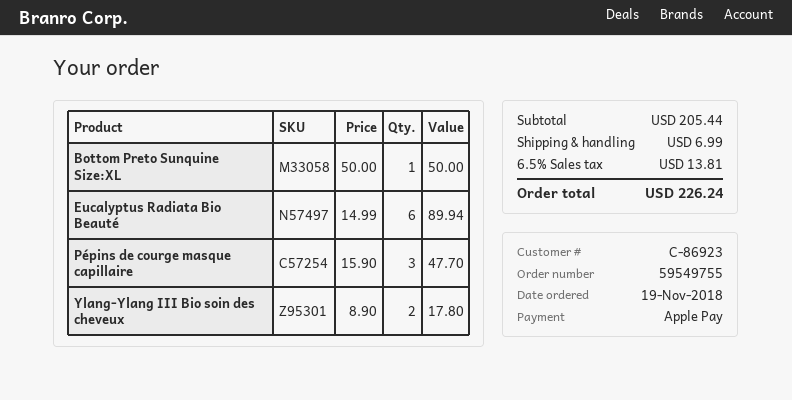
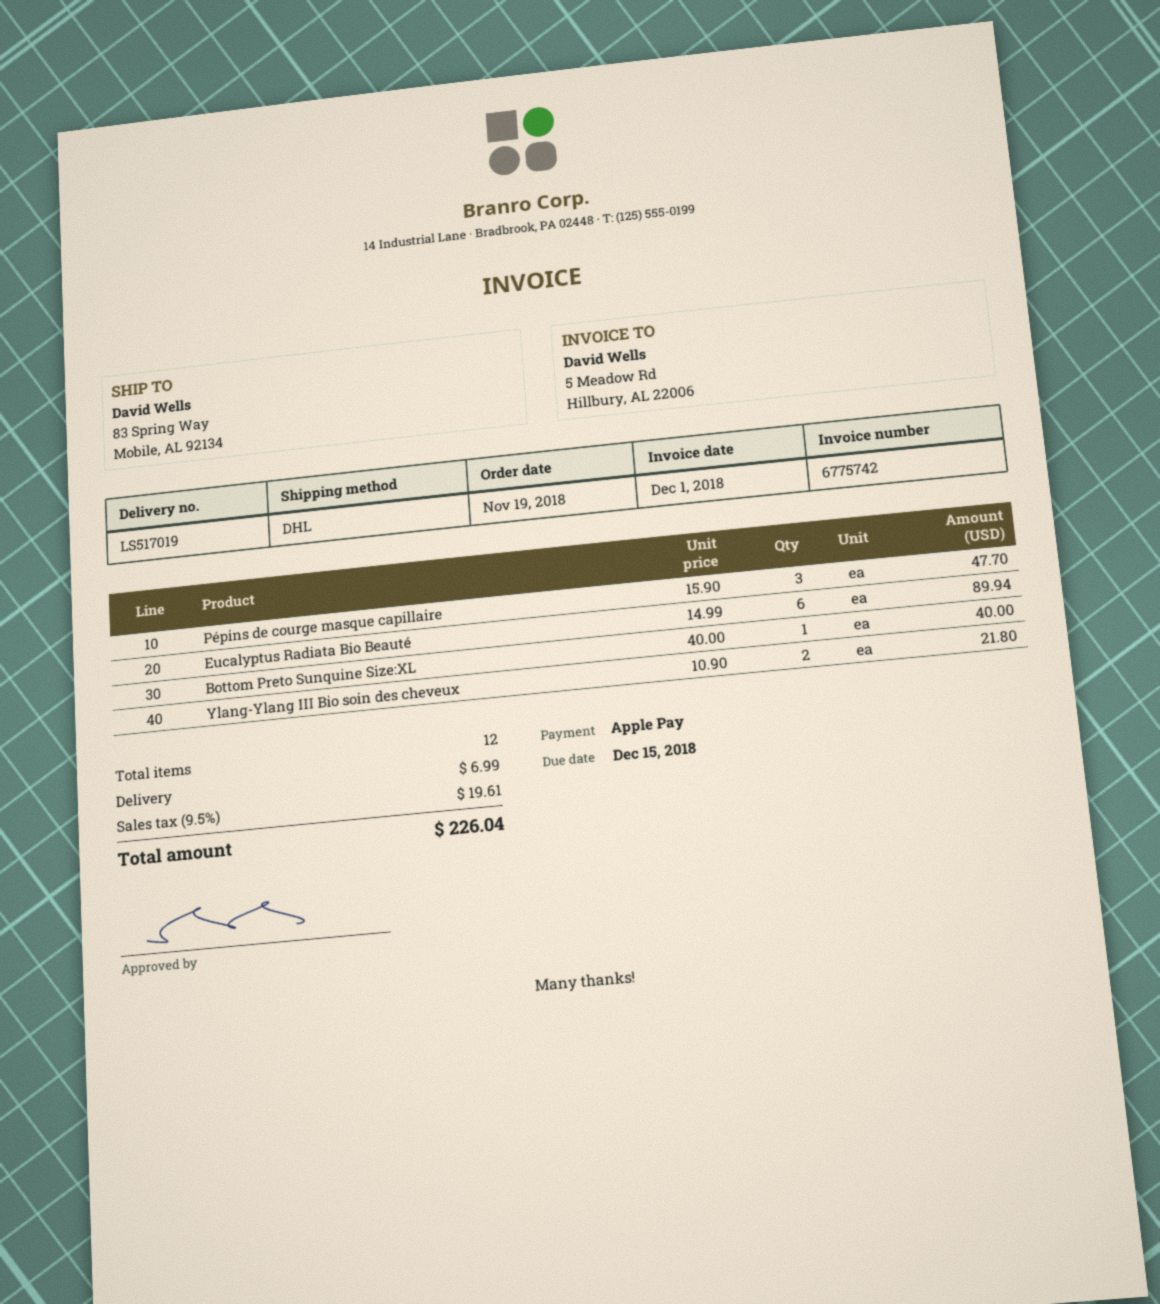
Bottom Preto Sunquine Size:XL: 1 x 50.00 = 50.00 -> 1 x 40.00 = 40.00
Ylang-Ylang III Bio soin des cheveux: 2 x 8.90 = 17.80 -> 2 x 10.90 = 21.80
tax: 6.5% = 13.81 -> 9.5% = 19.61
total: 226.24 -> 226.04

